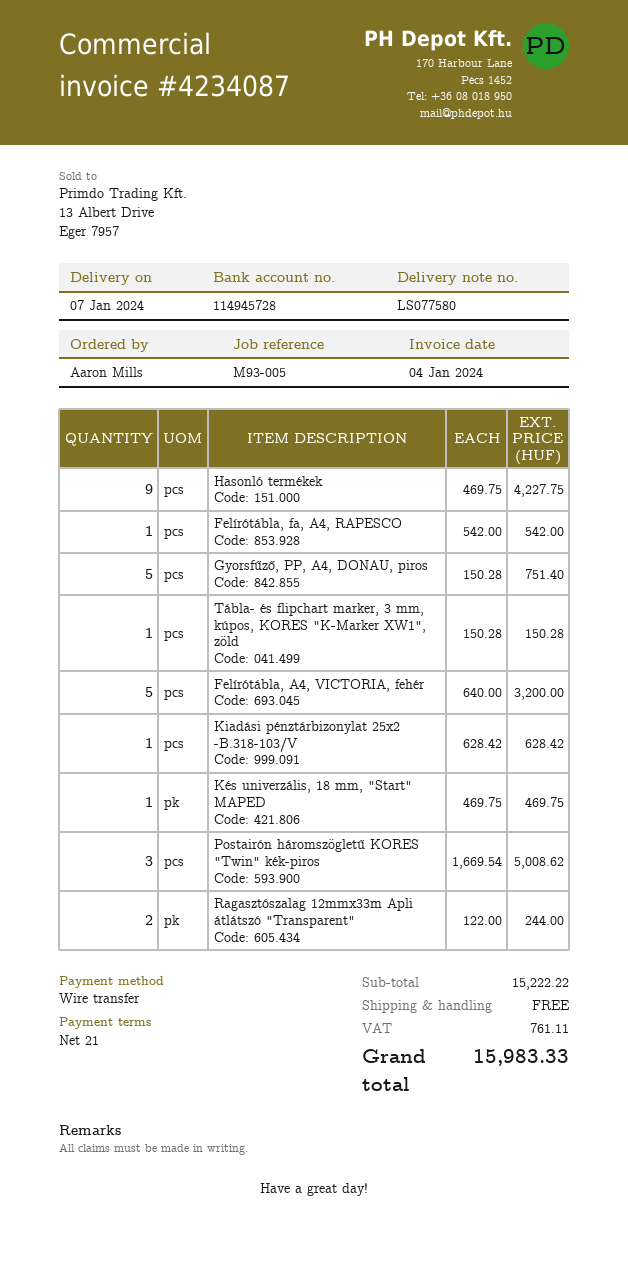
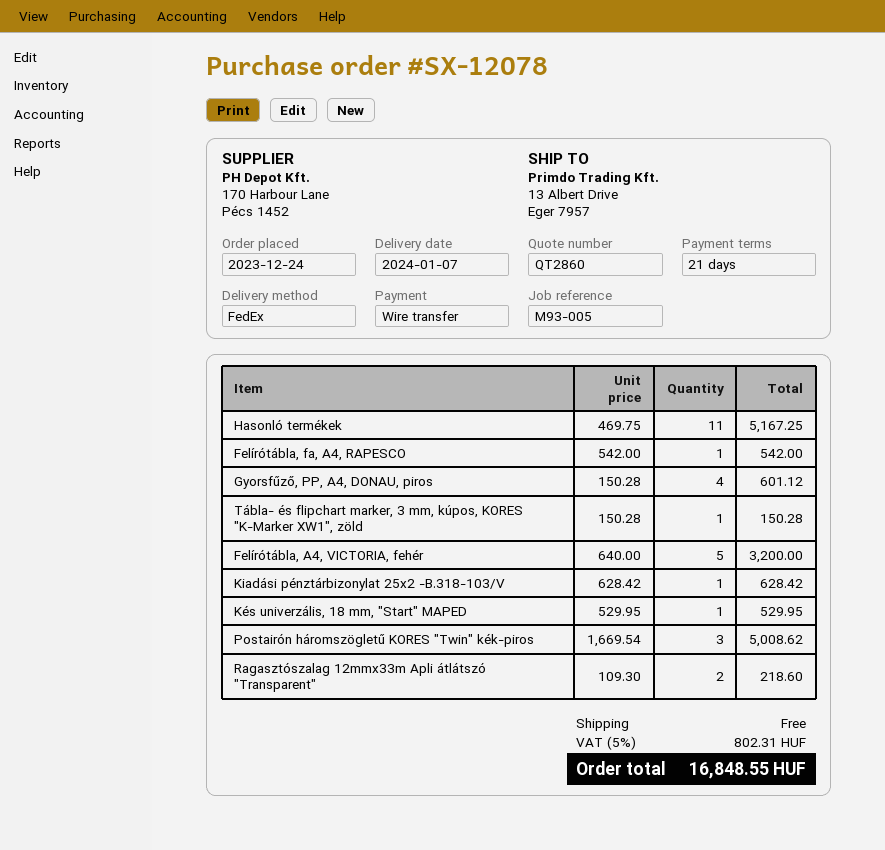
Hasonló termékek: 9 x 469.75 = 4227.75 -> 11 x 469.75 = 5167.25
Gyorsfűző, PP, A4, DONAU, piros: 5 x 150.28 = 751.40 -> 4 x 150.28 = 601.12
Kés univerzális, 18 mm, "Start" MAPED: 1 x 469.75 = 469.75 -> 1 x 529.95 = 529.95
Ragasztószalag 12mmx33m Apli átlátszó "Transparent": 2 x 122.00 = 244.00 -> 2 x 109.30 = 218.60
tax: 761.11 -> 802.31
total: 15983.33 -> 16848.55

